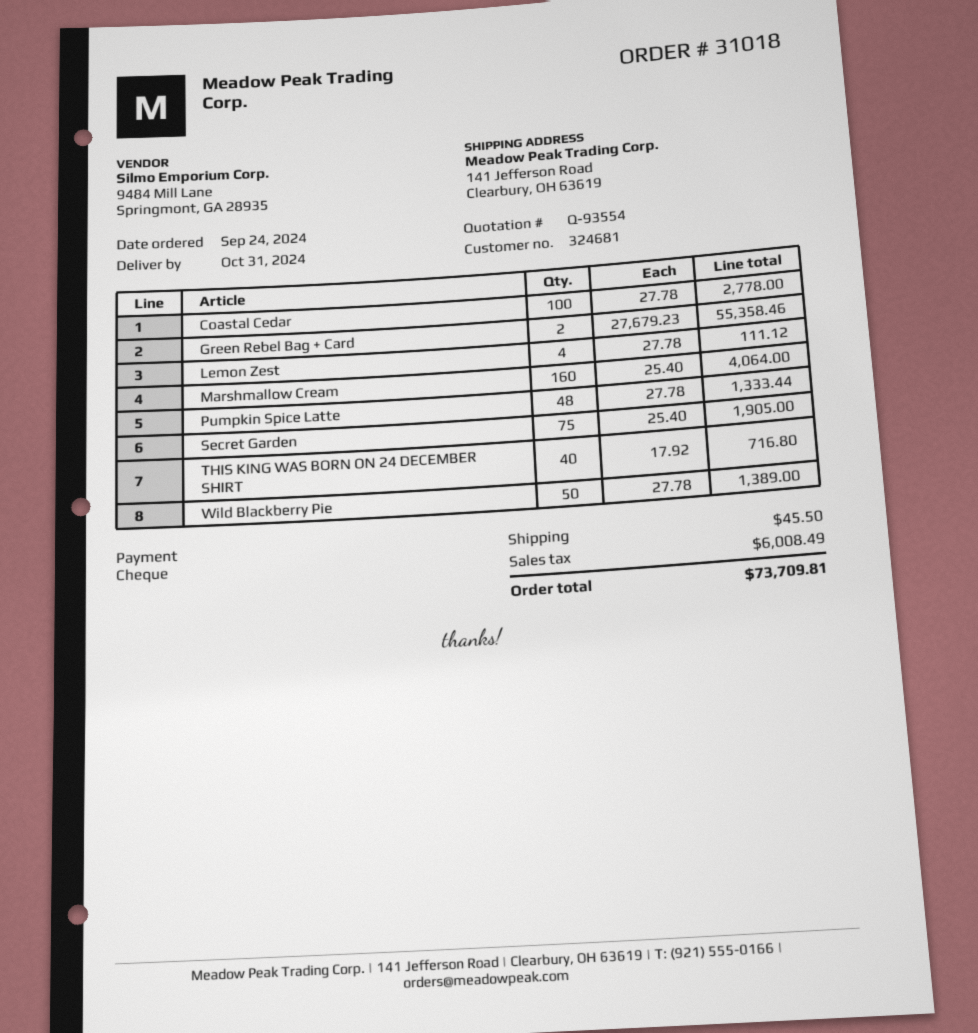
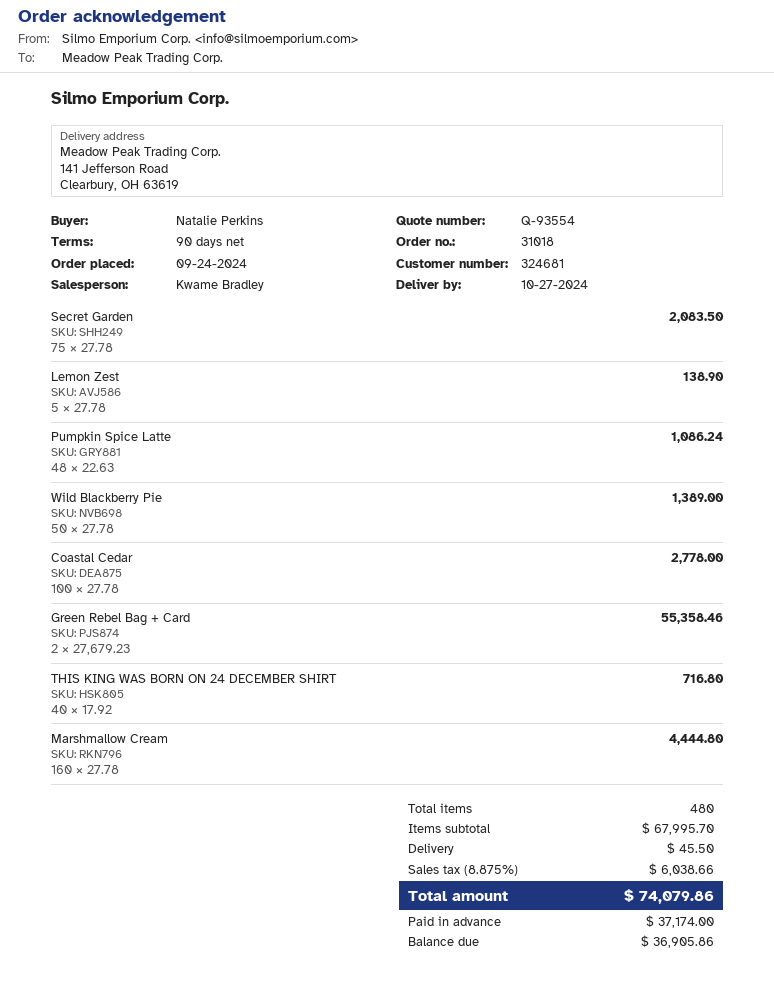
delivery date: 2024-10-31 -> 2024-10-27
Lemon Zest: 4 x 27.78 = 111.12 -> 5 x 27.78 = 138.90
Marshmallow Cream: 160 x 25.40 = 4064.00 -> 160 x 27.78 = 4444.80
Pumpkin Spice Latte: 48 x 27.78 = 1333.44 -> 48 x 22.63 = 1086.24
Secret Garden: 75 x 25.40 = 1905.00 -> 75 x 27.78 = 2083.50
tax: 6008.49 -> 6038.66
total: 73709.81 -> 74079.86

